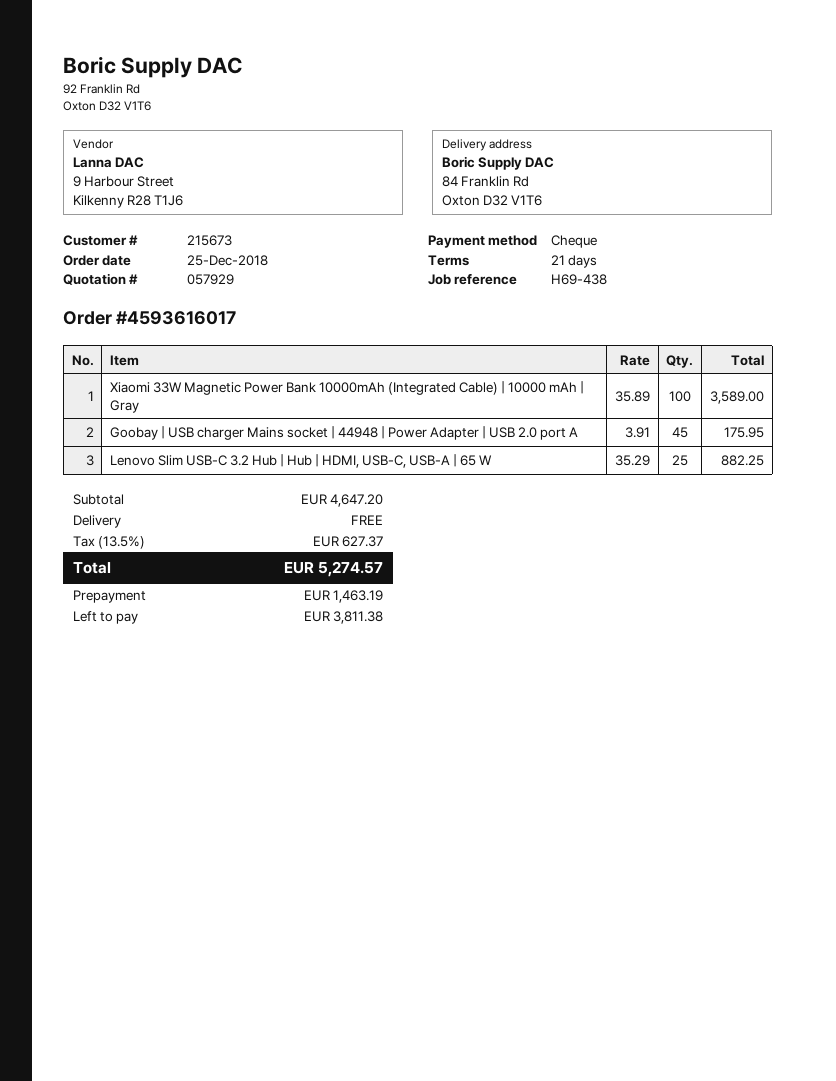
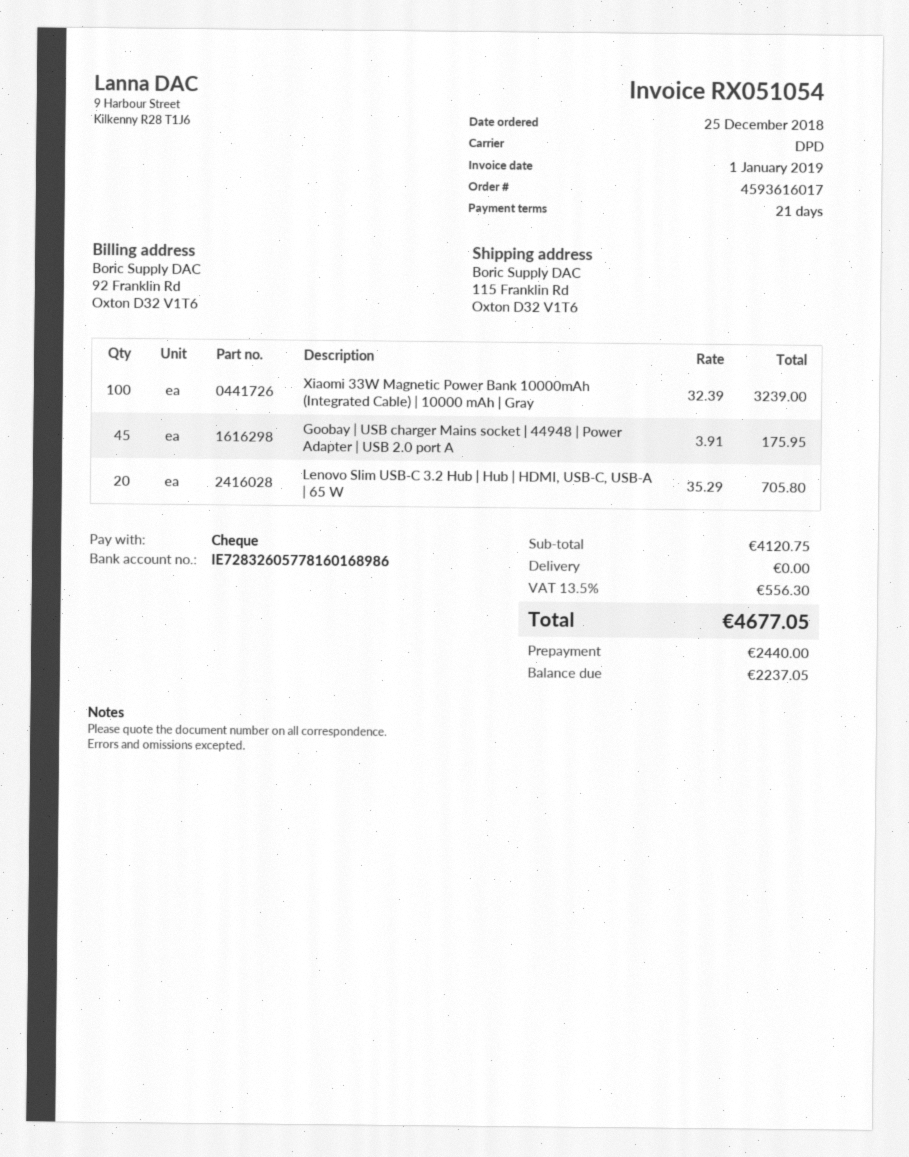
ship to: 84 Franklin Rd, Oxton D32 V1T6 -> 115 Franklin Rd, Oxton D32 V1T6
Xiaomi 33W Magnetic Power Bank 10000mAh (Integrated Cable) | 10000 mAh | Gray: 100 x 35.89 = 3589.00 -> 100 x 32.39 = 3239.00
Lenovo Slim USB-C 3.2 Hub | Hub | HDMI, USB-C, USB-A | 65 W: 25 x 35.29 = 882.25 -> 20 x 35.29 = 705.80
subtotal: 4647.20 -> 4120.75
tax: 13.5% = 627.37 -> 13.5% = 556.30
total: 5274.57 -> 4677.05
deposit: 1463.19 -> 2440.00
balance: 3811.38 -> 2237.05

